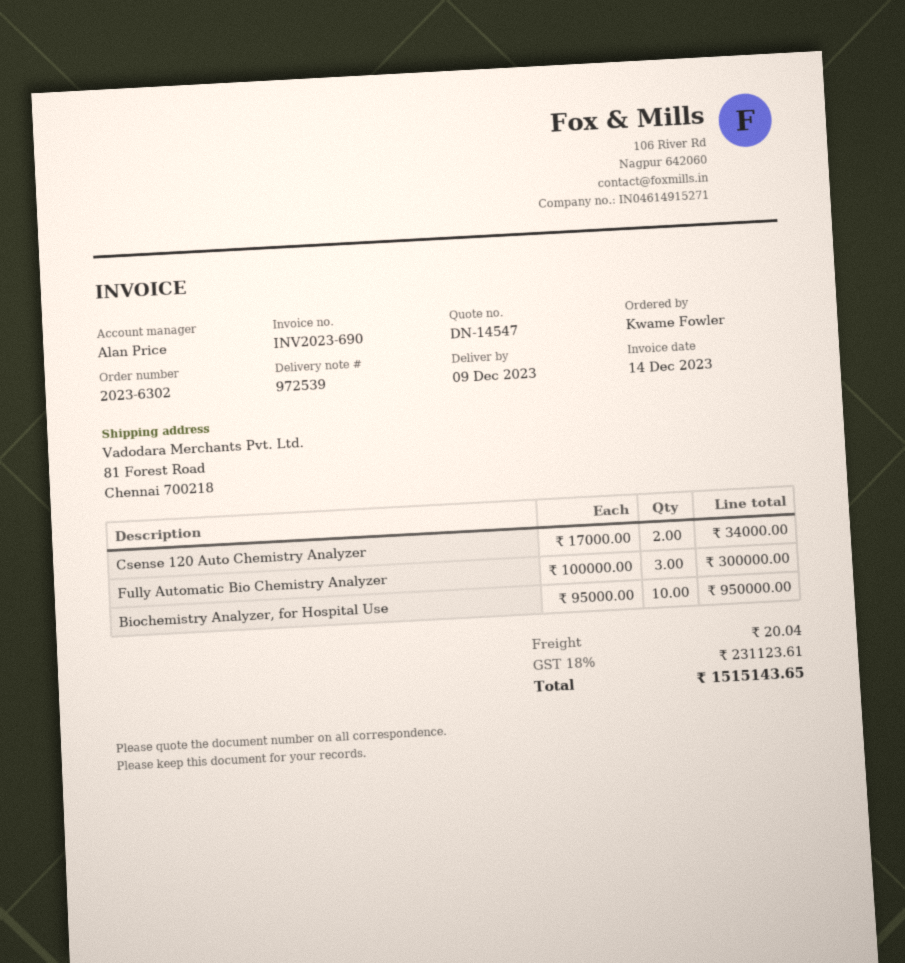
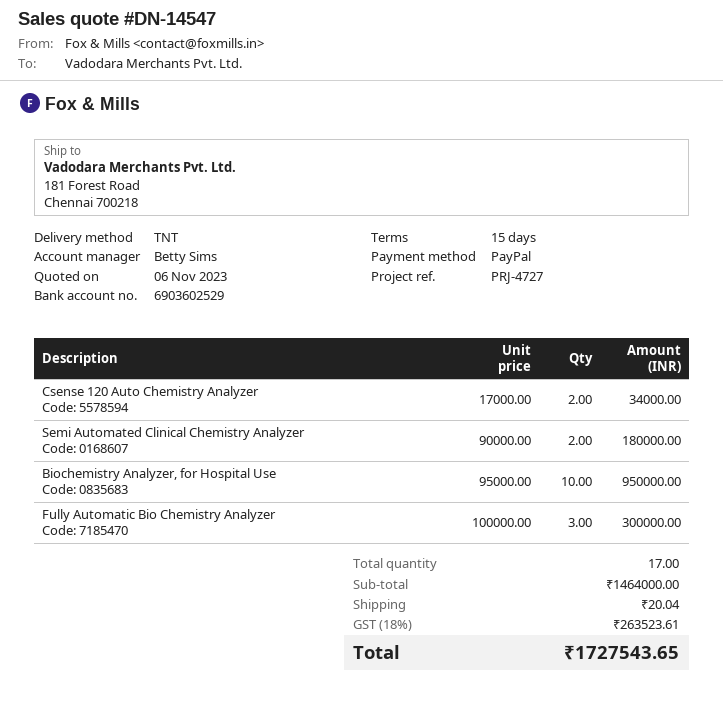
sales rep: Alan Price -> Betty Sims
ship to: 81 Forest Road, Chennai 700218 -> 181 Forest Road, Chennai 700218
Semi Automated Clinical Chemistry Analyzer: none -> 2 x 90000.00 = 180000.00
tax: 18% = 231123.61 -> 18% = 263523.61
total: 1515143.65 -> 1727543.65

